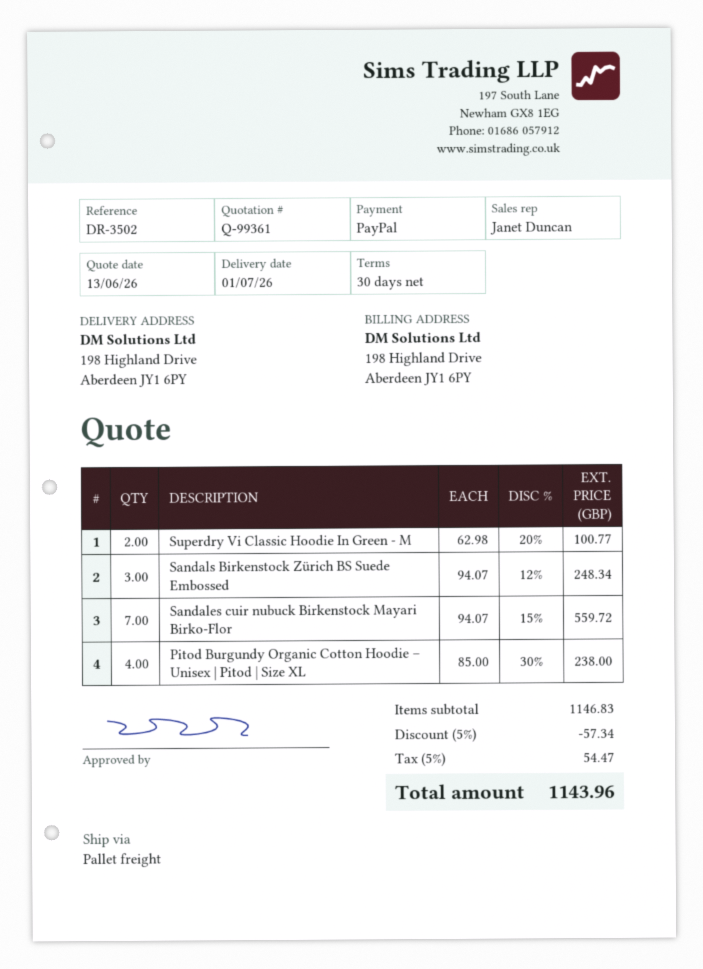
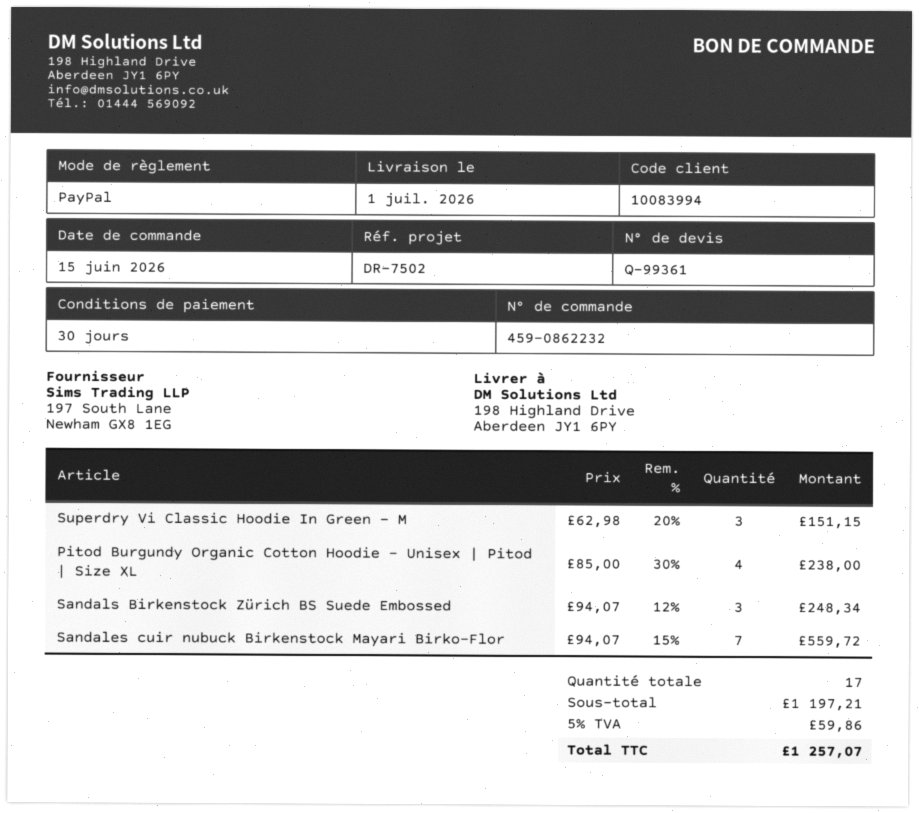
reference: DR-3502 -> DR-7502
Superdry Vi Classic Hoodie In Green - M: 2 x 62.98 - 20% = 100.77 -> 3 x 62.98 - 20% = 151.15
subtotal: 1146.83 -> 1197.21
discount: 5% = 57.34 -> none
tax: 5% = 54.47 -> 5% = 59.86
total: 1143.96 -> 1257.07

